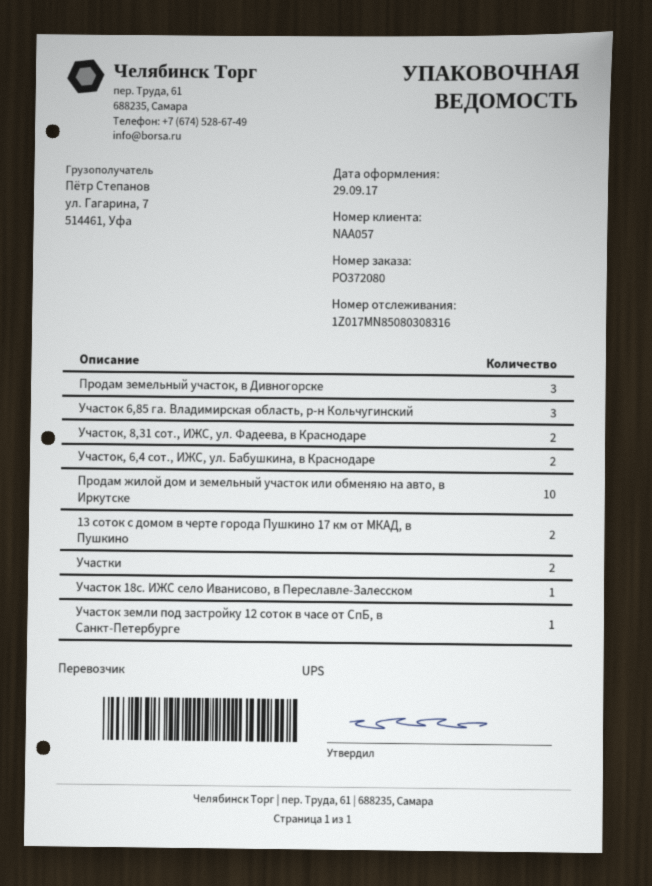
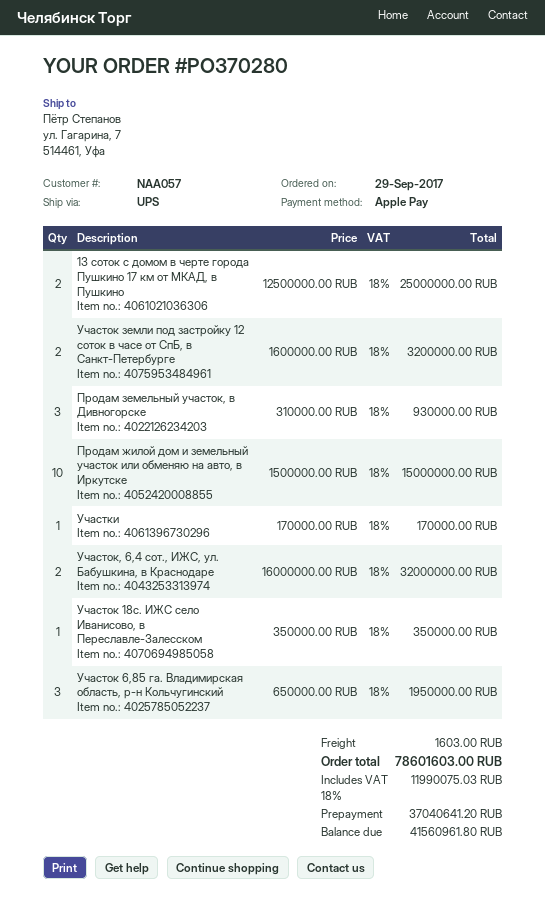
order number: PO372080 -> PO370280
Участок, 8,31 сот., ИЖС, ул. Фадеева, в Краснодаре: 2 -> none
Участки: 2 -> 1
Участок земли под застройку 12 соток в часе от СпБ, в Санкт-Петербурге: 1 -> 2

